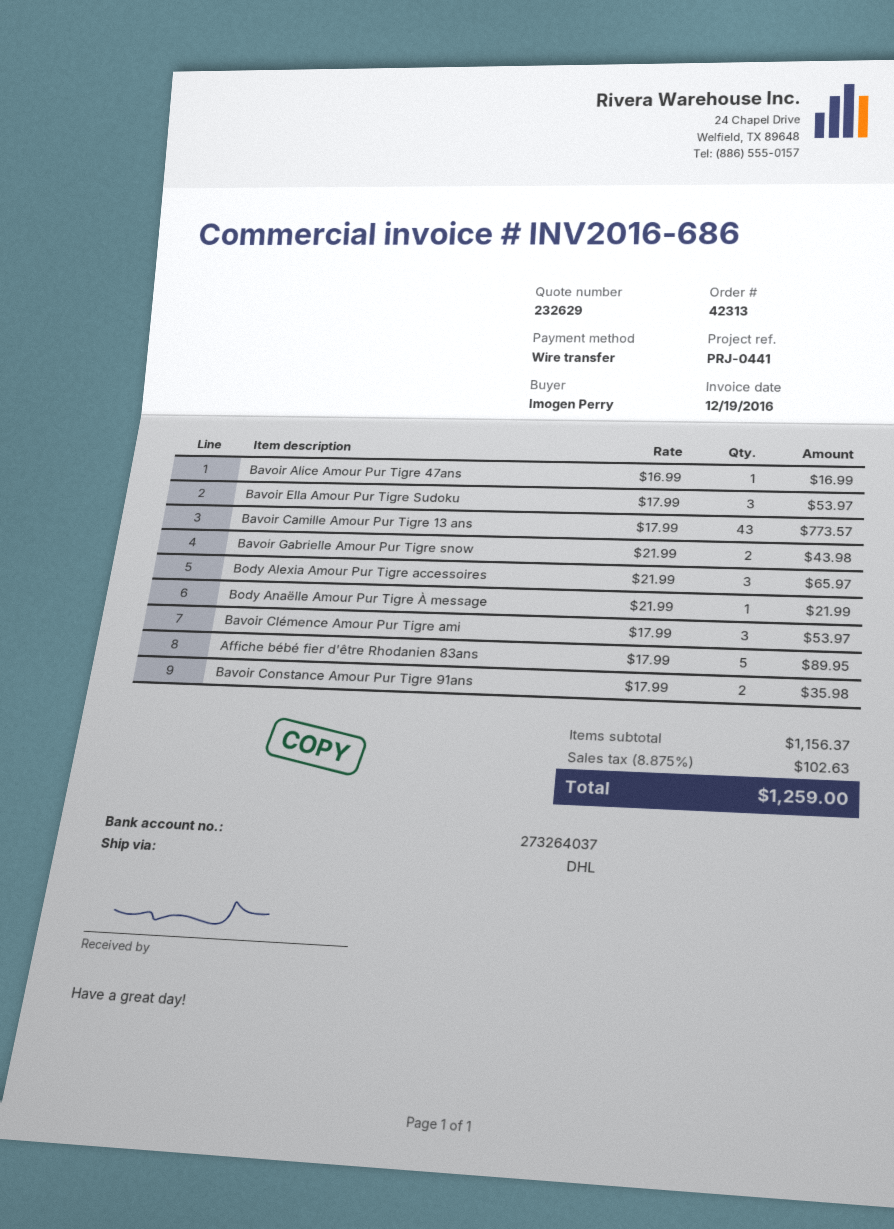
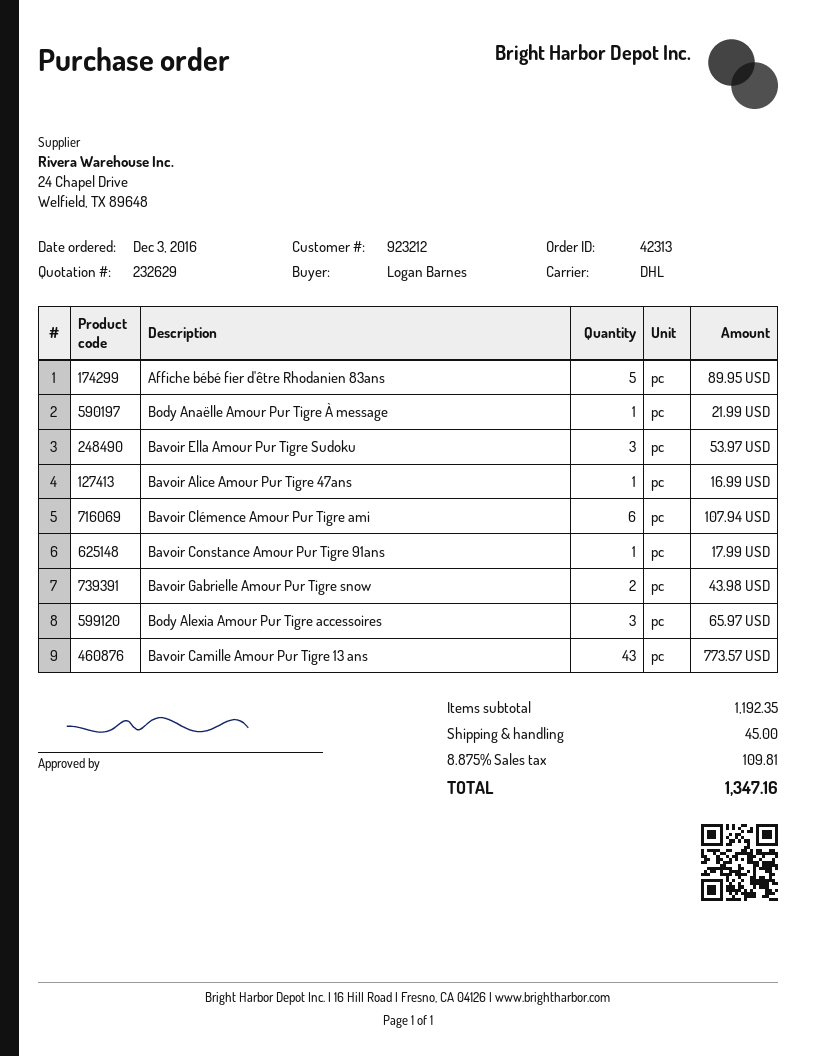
ordered by: Imogen Perry -> Logan Barnes
Bavoir Clémence Amour Pur Tigre ami: 3 for 53.97 -> 6 for 107.94
Bavoir Constance Amour Pur Tigre 91ans: 2 for 35.98 -> 1 for 17.99
subtotal: 1156.37 -> 1192.35
shipping: none -> 45.00
tax: 8.875% = 102.63 -> 8.875% = 109.81
total: 1259.00 -> 1347.16

